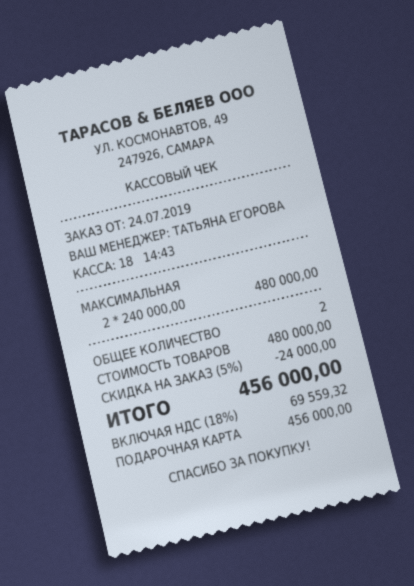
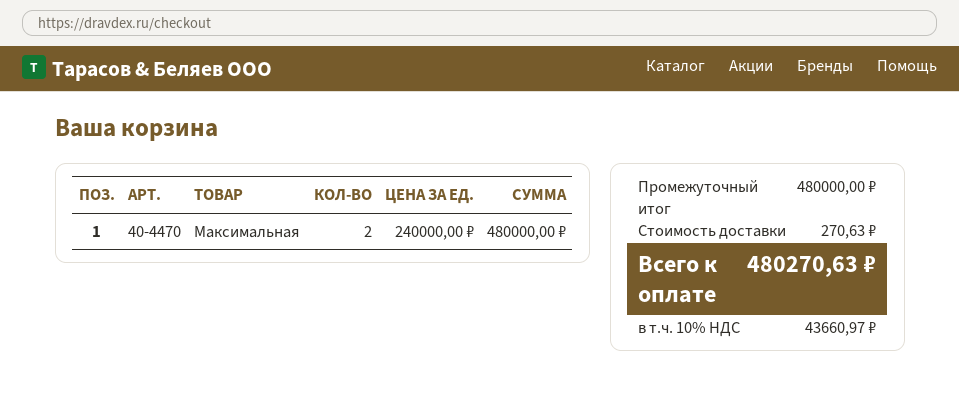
discount: 5% = 24000.00 -> none
shipping: none -> 270.63
tax: 18% = 69559.32 -> 10% = 43660.97
total: 456000.00 -> 480270.63

